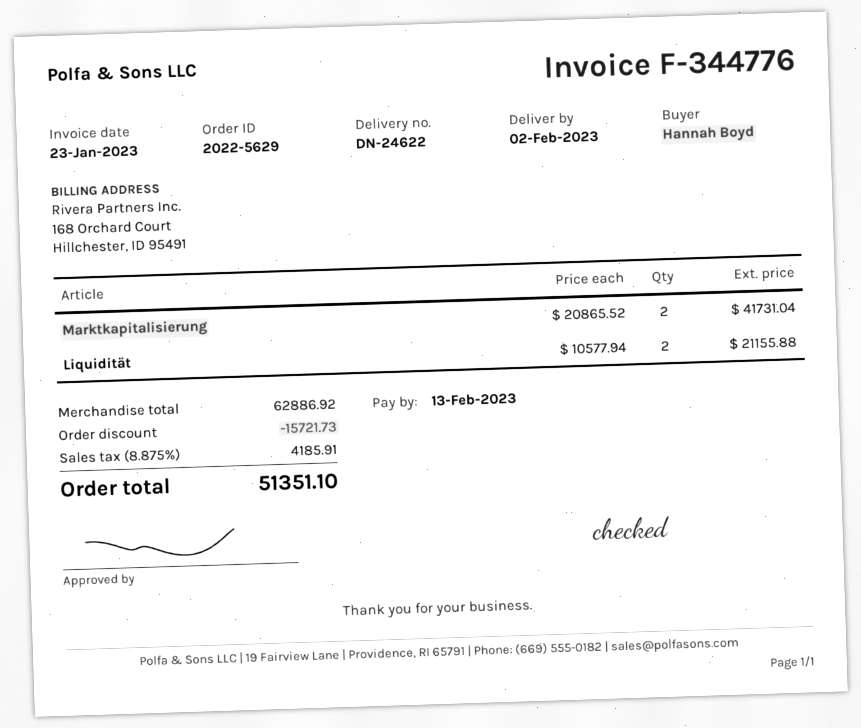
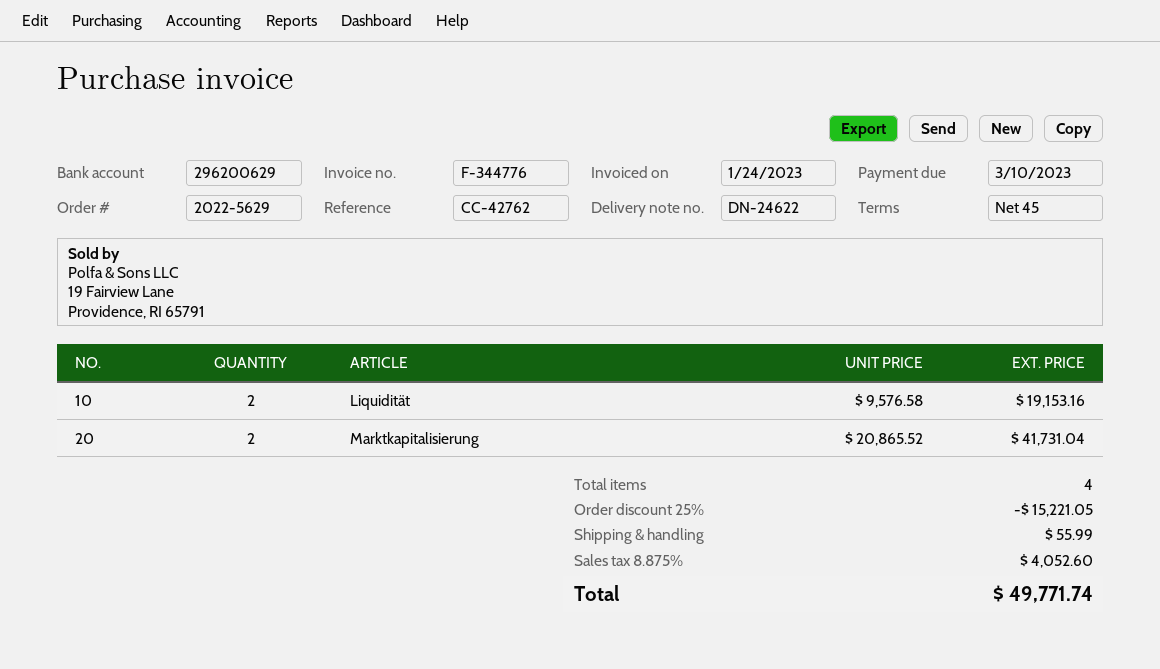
invoice date: 2023-01-23 -> 2023-01-24
due date: 2023-02-13 -> 2023-03-10
Liquidität: 2 x 10577.94 = 21155.88 -> 2 x 9576.58 = 19153.16
discount: 15721.73 -> 15221.05
shipping: none -> 55.99
tax: 8.875% = 4185.91 -> 8.875% = 4052.60
total: 51351.10 -> 49771.74

